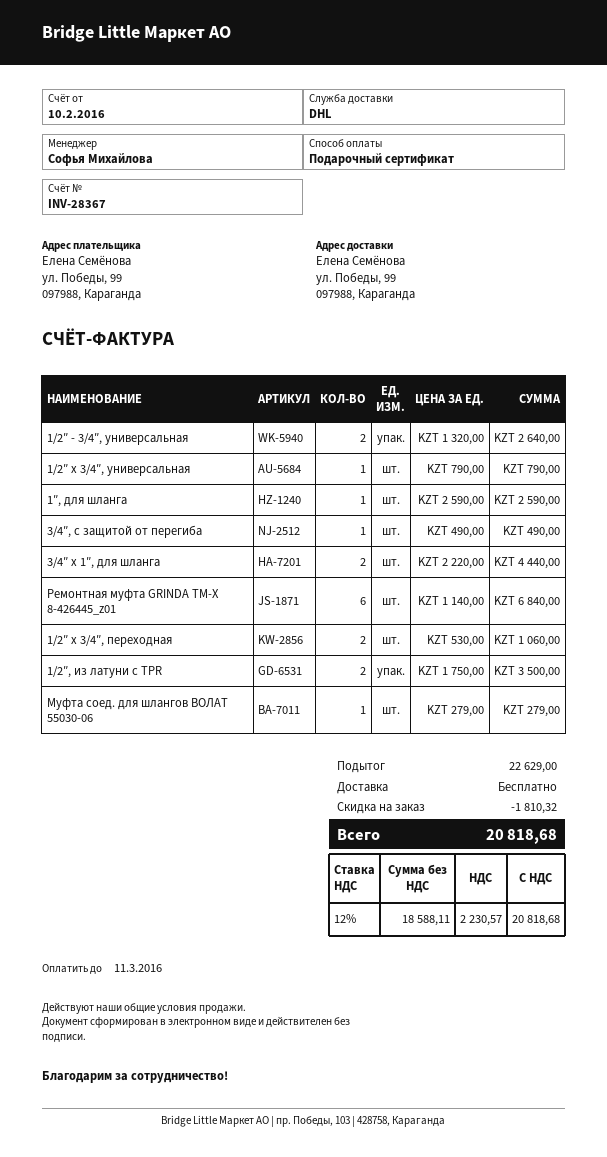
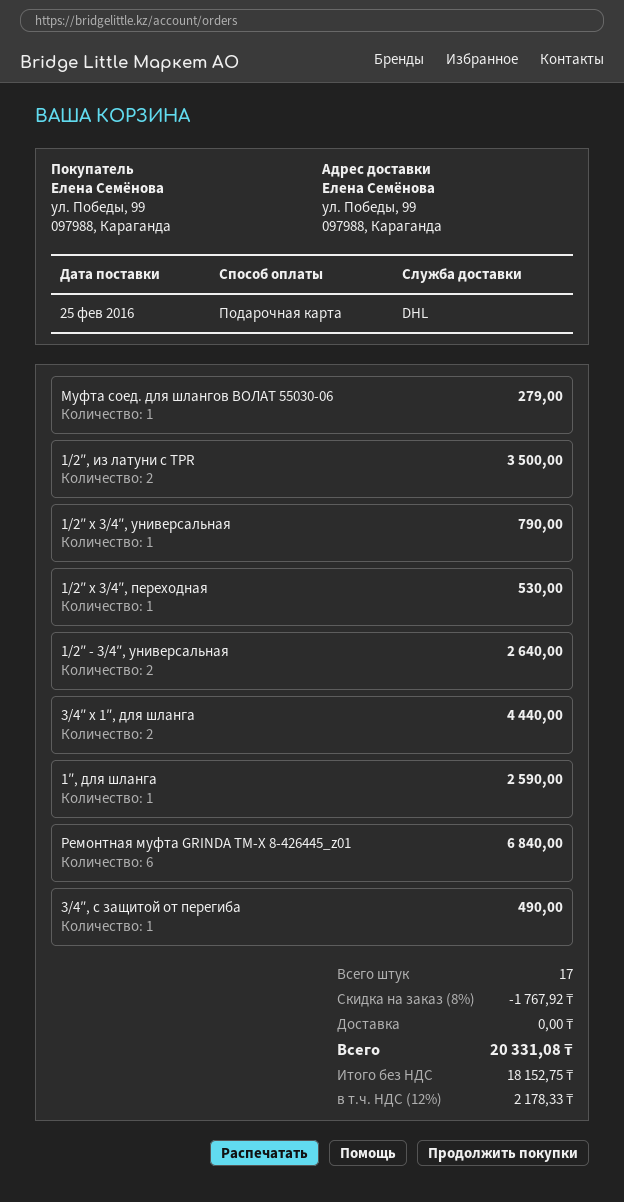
1/2″ x 3/4″, переходная: 2 for 1060.00 -> 1 for 530.00
discount: 1810.32 -> 1767.92
net: 18588.11 -> 18152.75
tax: 12% = 2230.57 -> 12% = 2178.33
total: 20818.68 -> 20331.08

